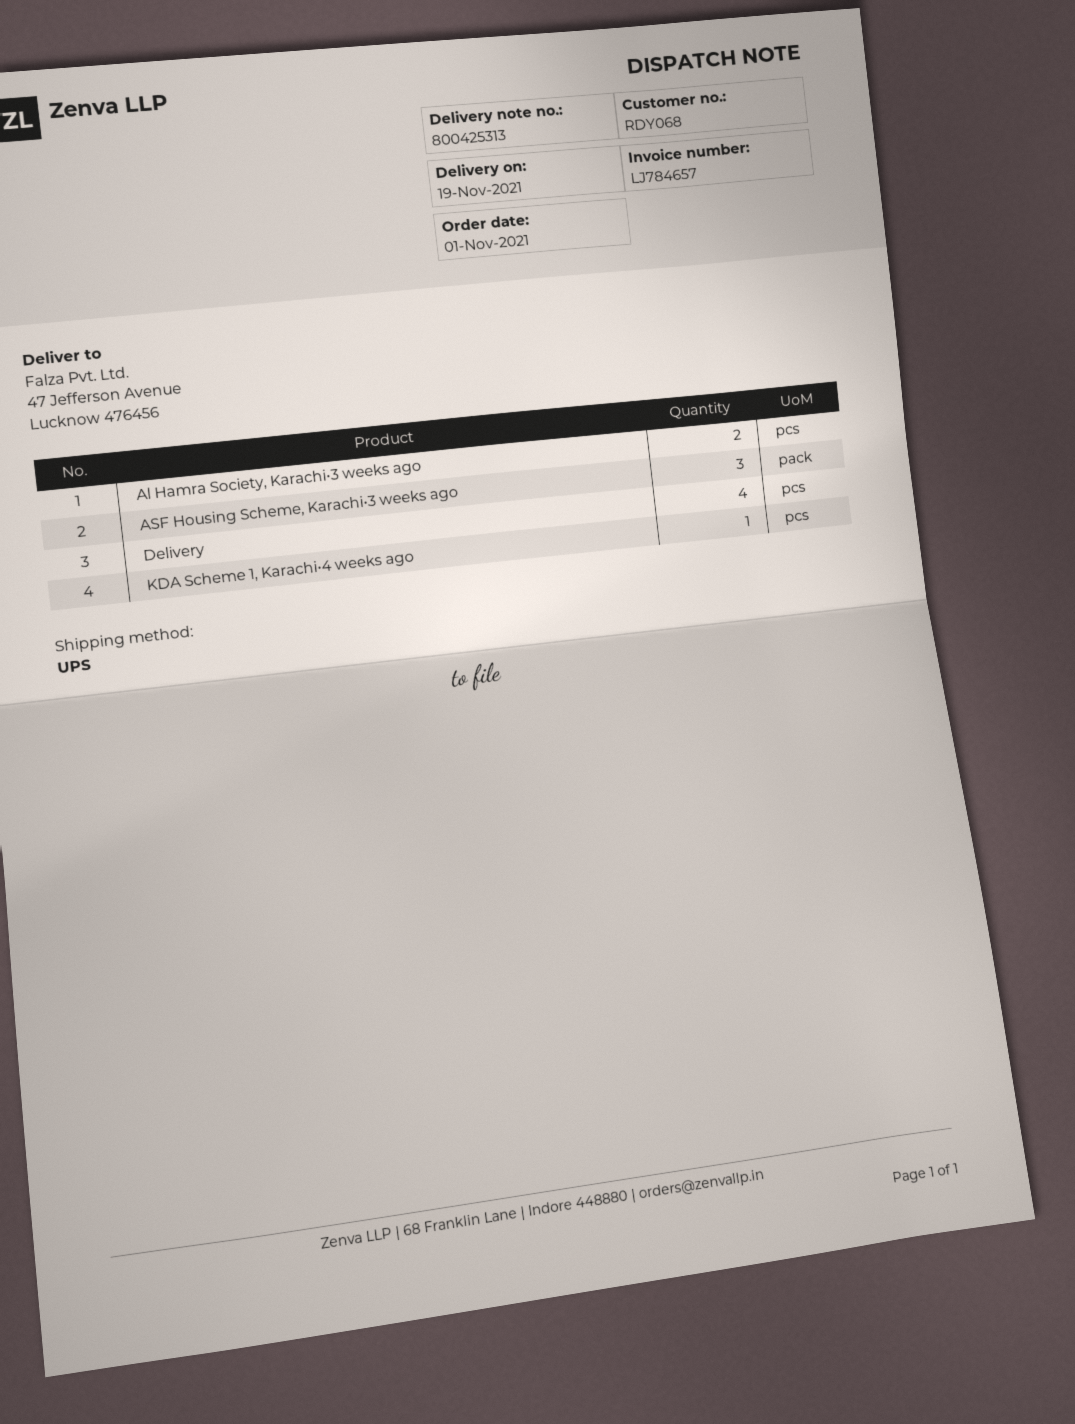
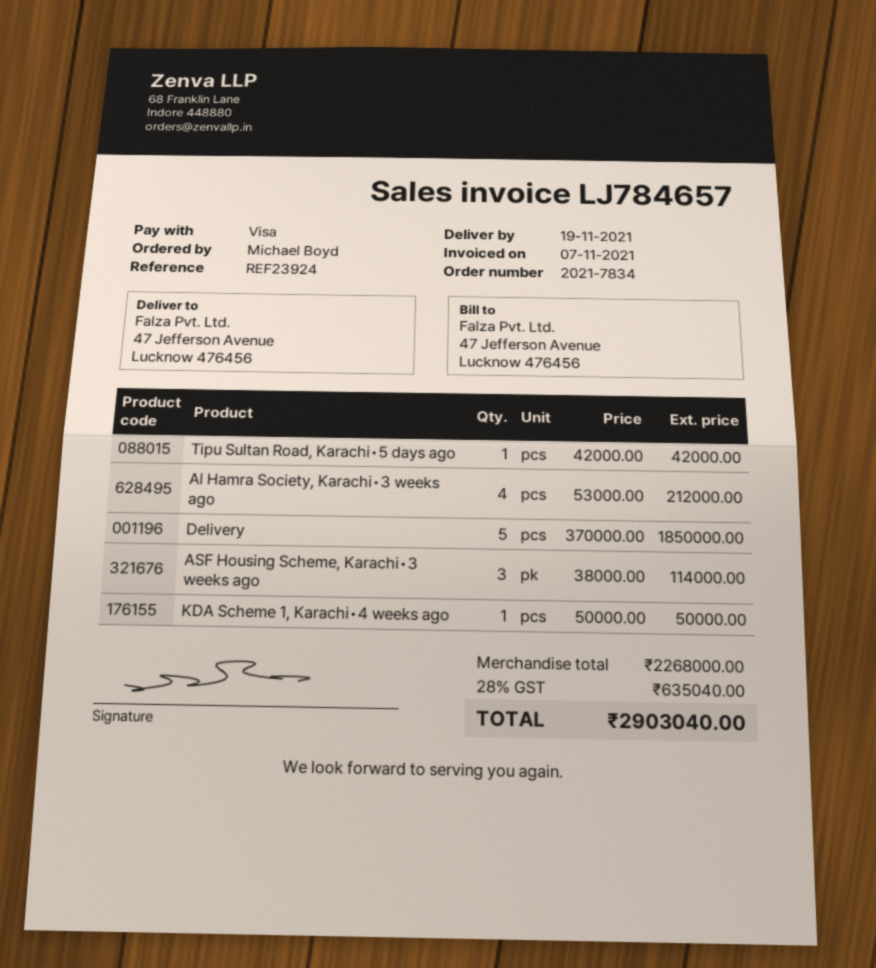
Al Hamra Society, Karachi•3 weeks ago: 2 -> 4
Delivery: 4 -> 5
Tipu Sultan Road, Karachi•5 days ago: none -> 1

